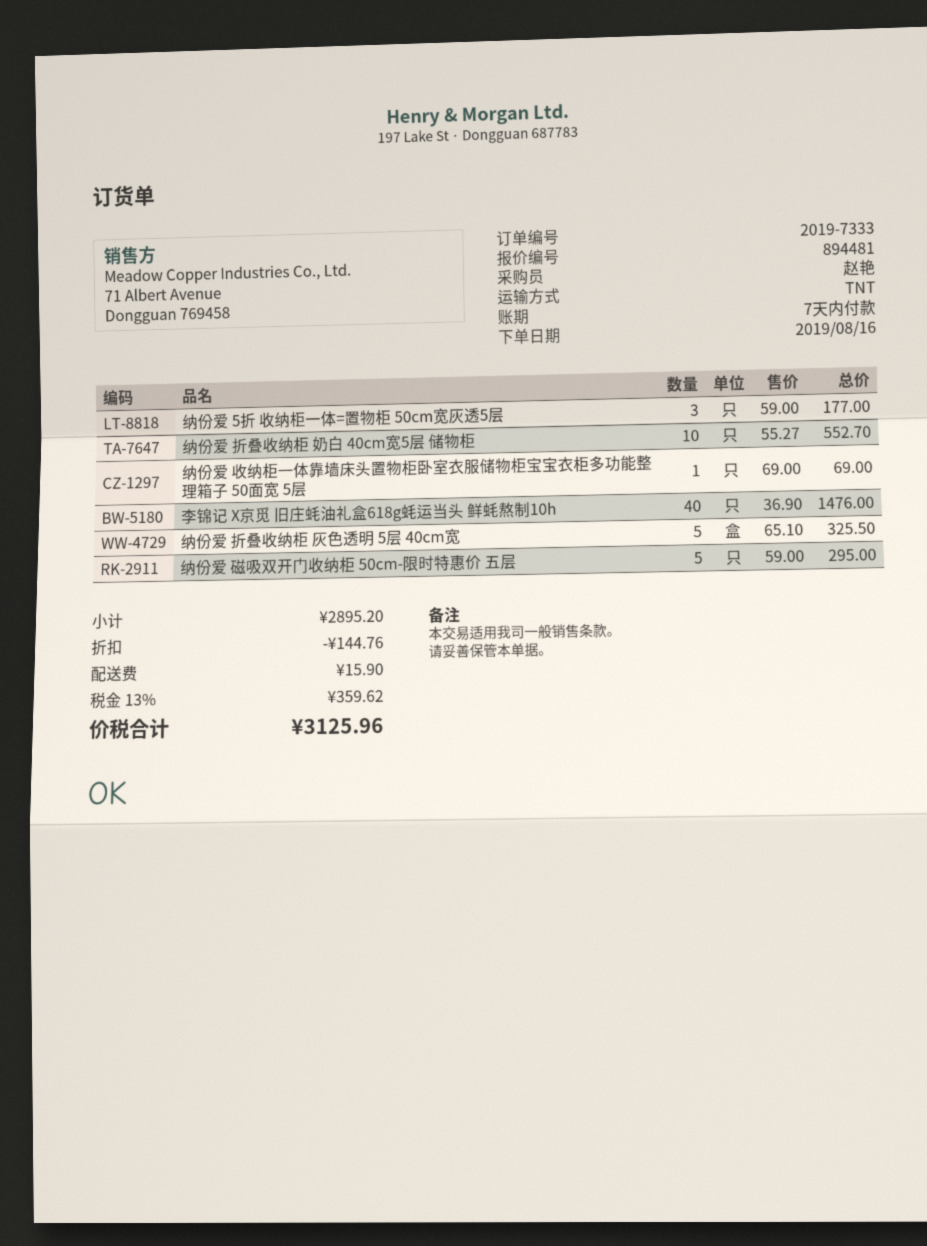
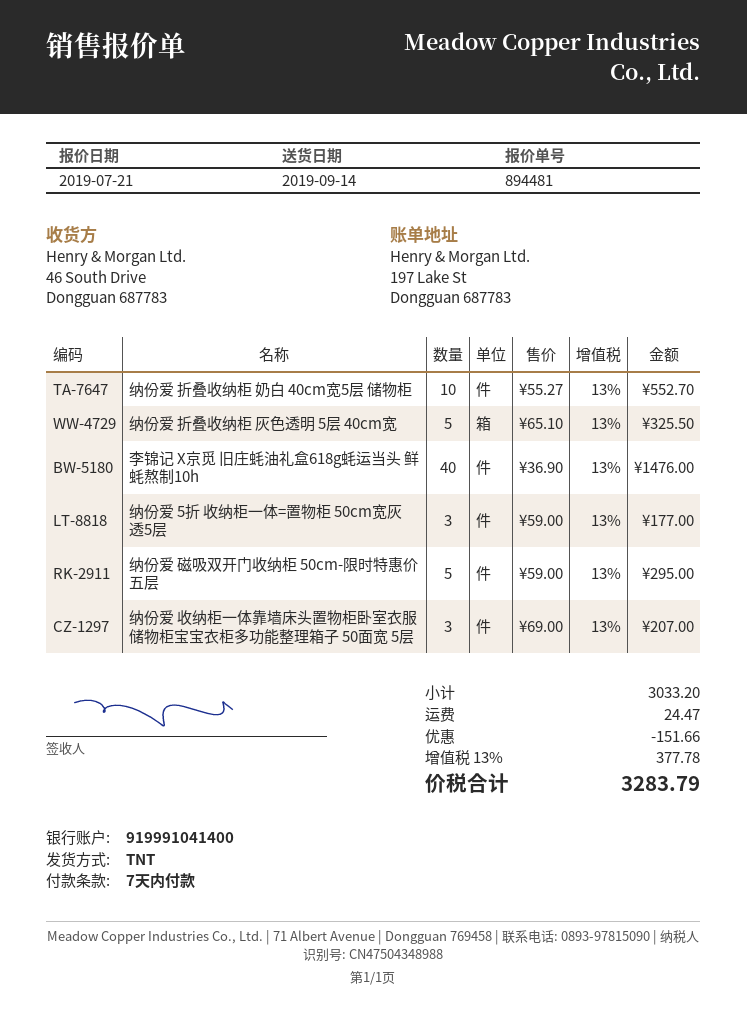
纳份爱 收纳柜一体靠墙床头置物柜卧室衣服储物柜宝宝衣柜多功能整理箱子 50面宽 5层: 1 x 69.00 = 69.00 -> 3 x 69.00 = 207.00
subtotal: 2895.20 -> 3033.20
discount: 144.76 -> 151.66
shipping: 15.90 -> 24.47
tax: 13% = 359.62 -> 13% = 377.78
total: 3125.96 -> 3283.79

